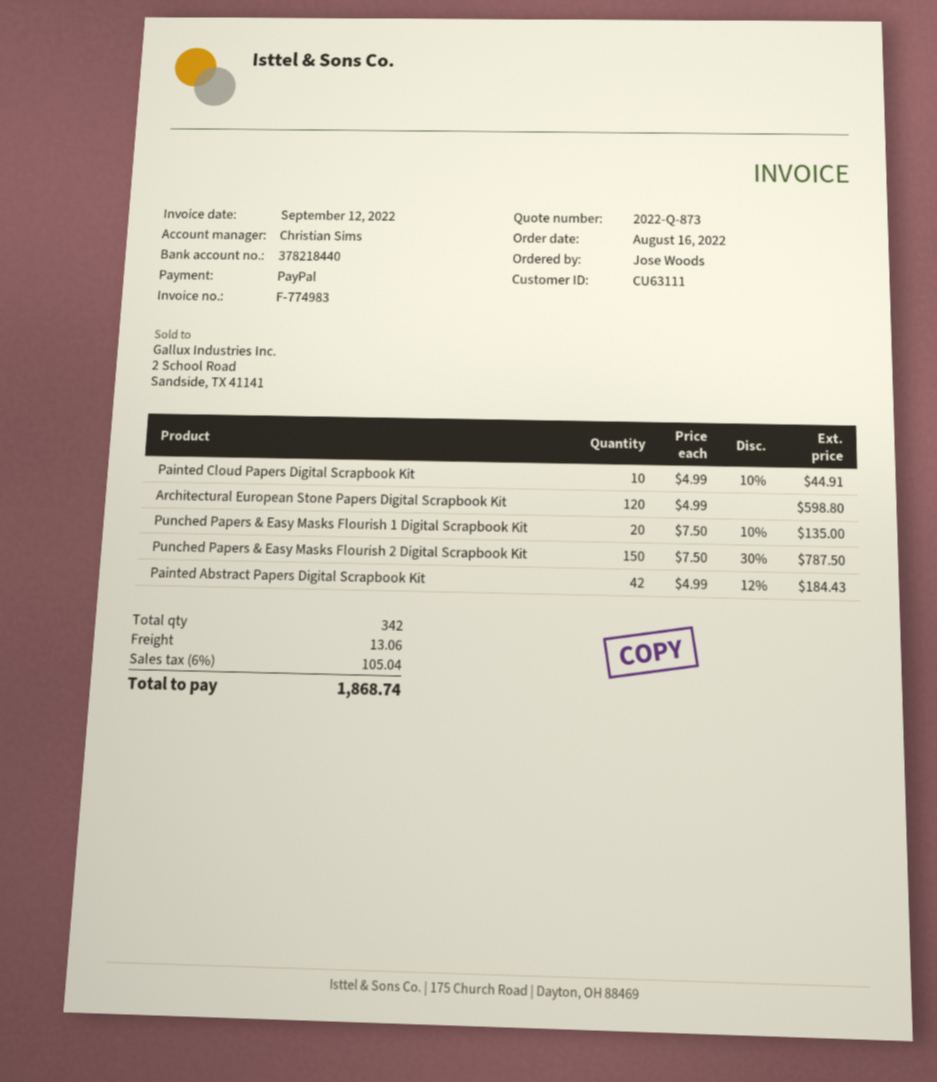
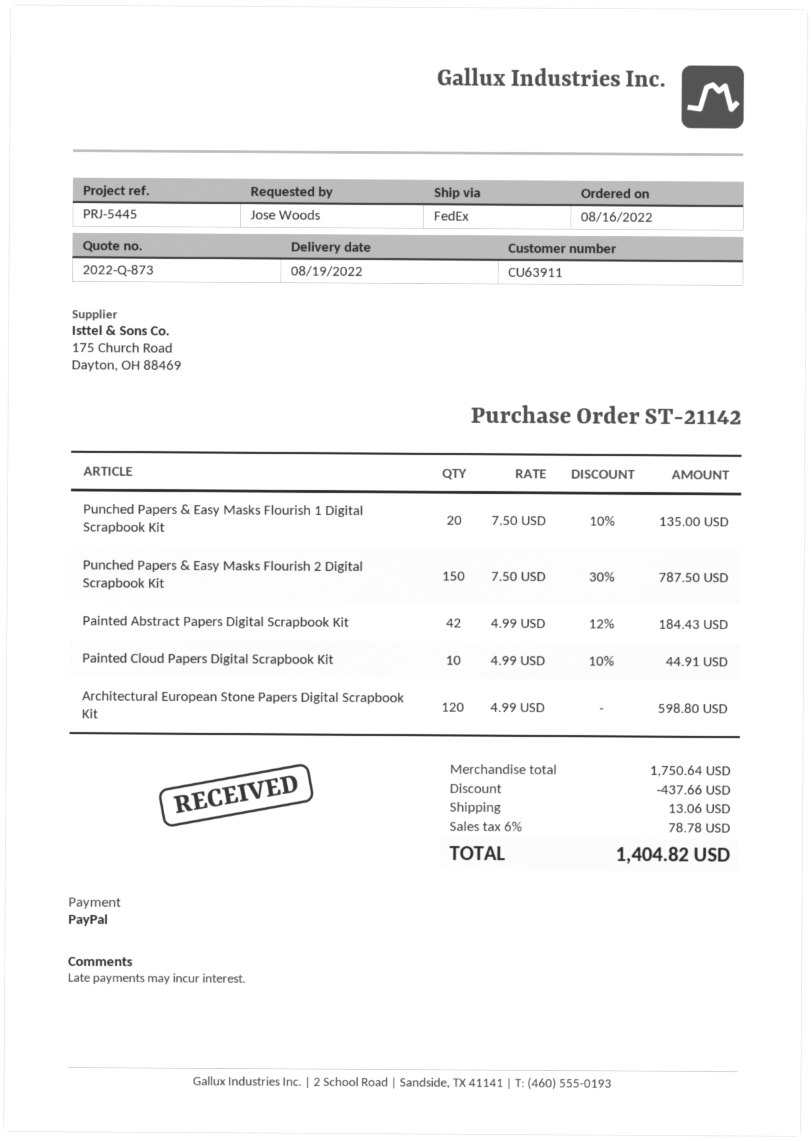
customer number: CU63111 -> CU63911
discount: none -> 437.66
tax: 6% = 105.04 -> 6% = 78.78
total: 1868.74 -> 1404.82

